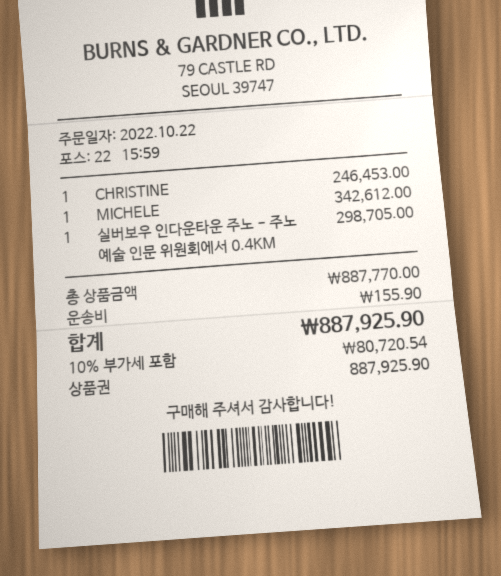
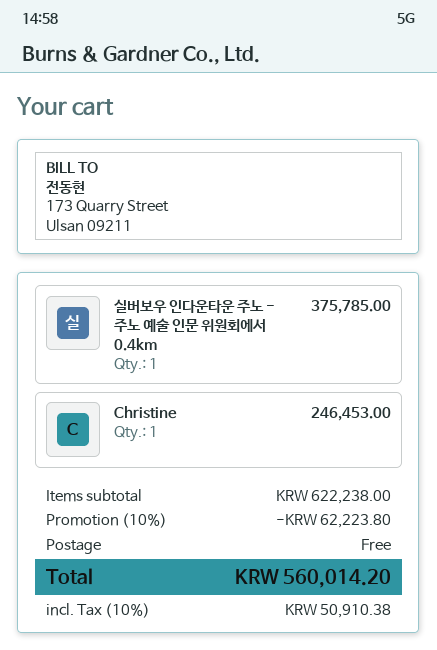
MICHELE: 1 for 342612.00 -> none
실버보우 인다운타운 주노 - 주노 예술 인문 위원회에서 0.4KM: 1 for 298705.00 -> 1 for 375785.00
subtotal: 887770.00 -> 622238.00
discount: none -> 10% = 62223.80
shipping: 155.90 -> 0.00
tax: 10% = 80720.54 -> 10% = 50910.38
total: 887925.90 -> 560014.20

